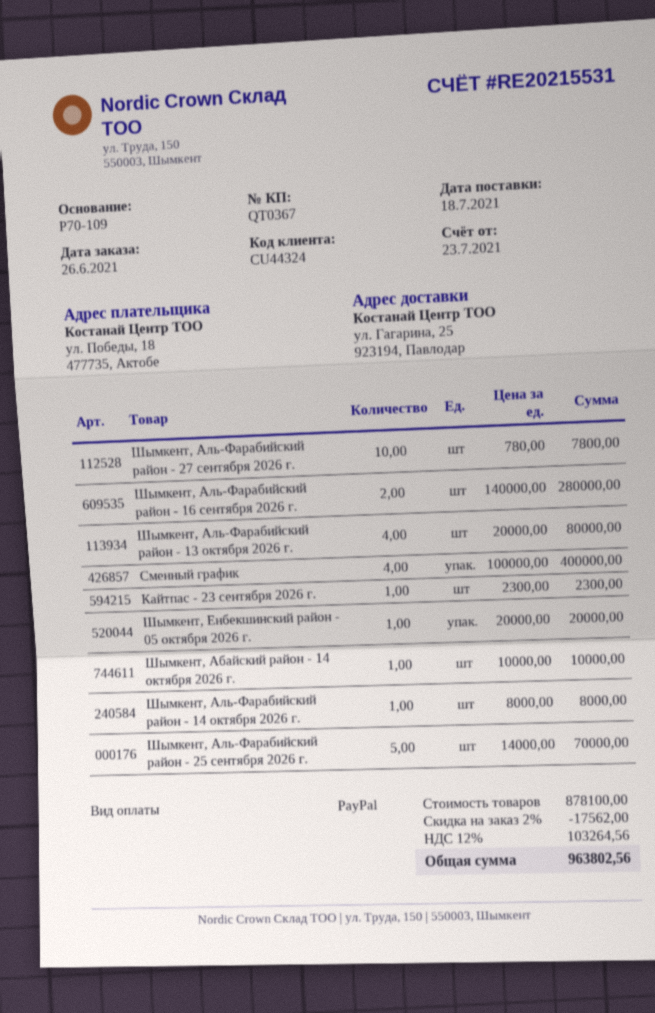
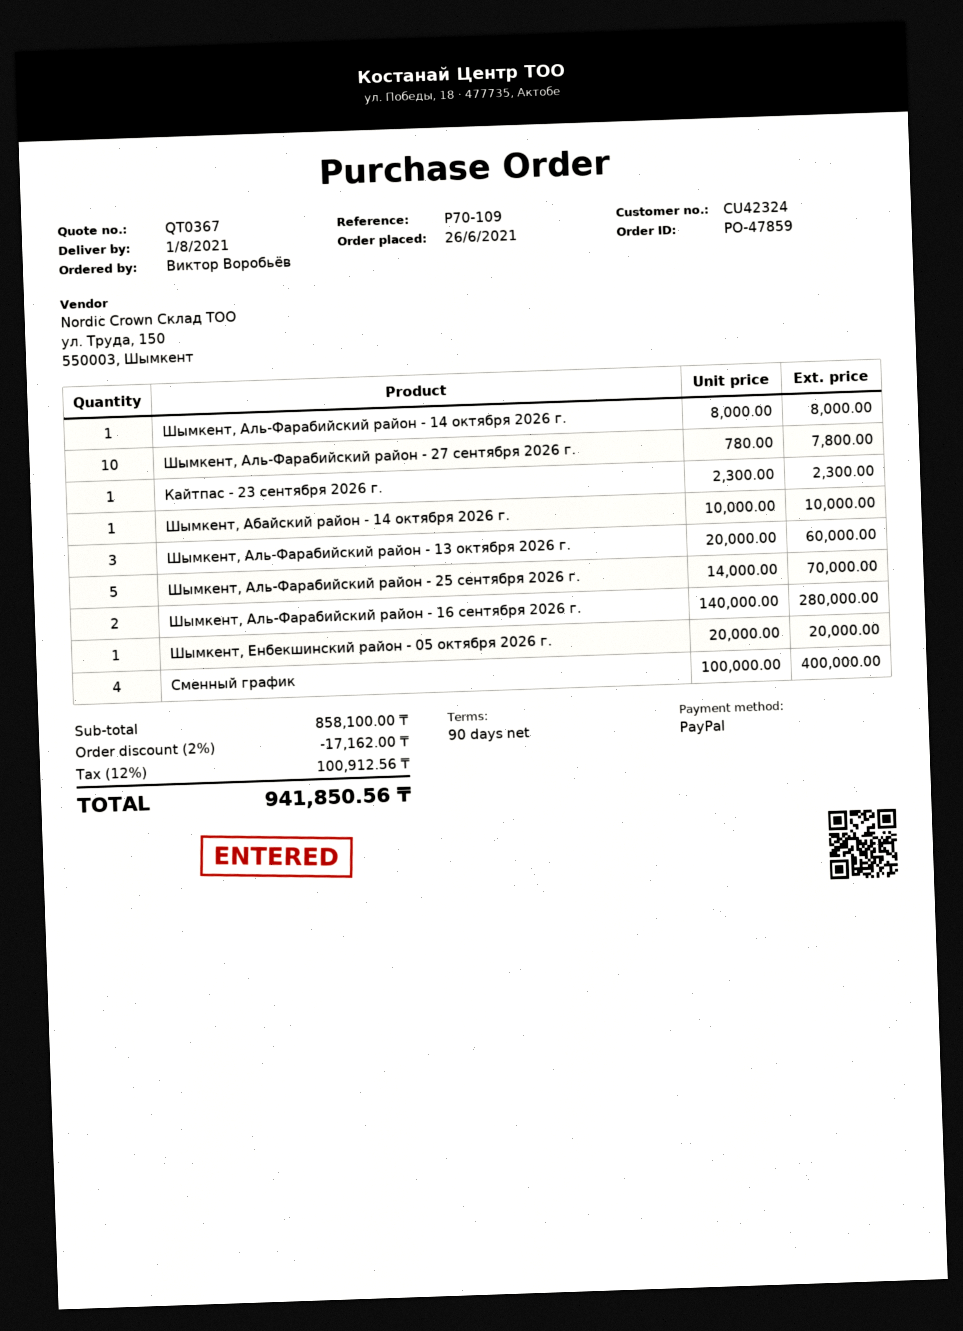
delivery date: 2021-07-18 -> 2021-08-01
customer number: CU44324 -> CU42324
Шымкент, Аль-Фарабийский район - 13 октября 2026 г.: 4 x 20000.00 = 80000.00 -> 3 x 20000.00 = 60000.00
subtotal: 878100.00 -> 858100.00
discount: 2% = 17562.00 -> 2% = 17162.00
tax: 12% = 103264.56 -> 12% = 100912.56
total: 963802.56 -> 941850.56

